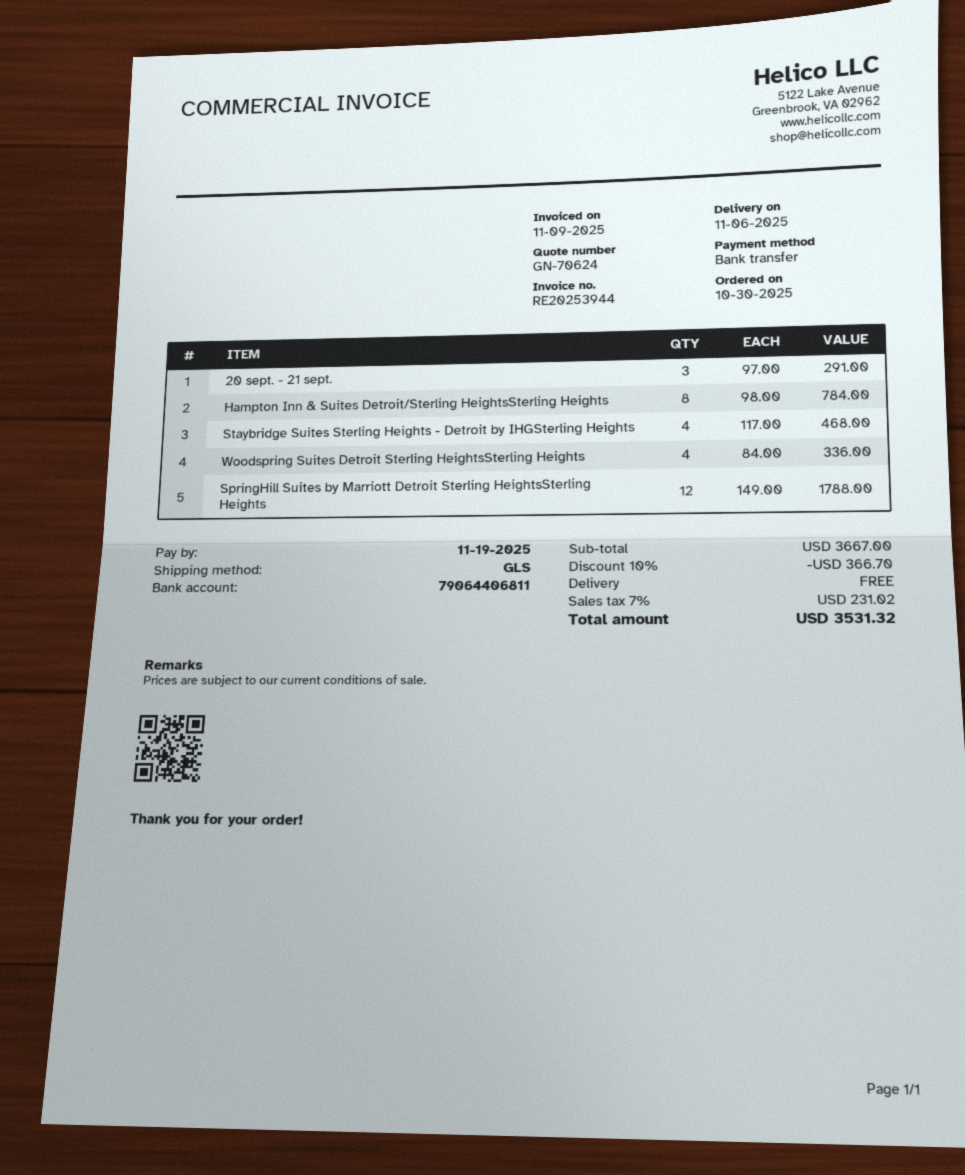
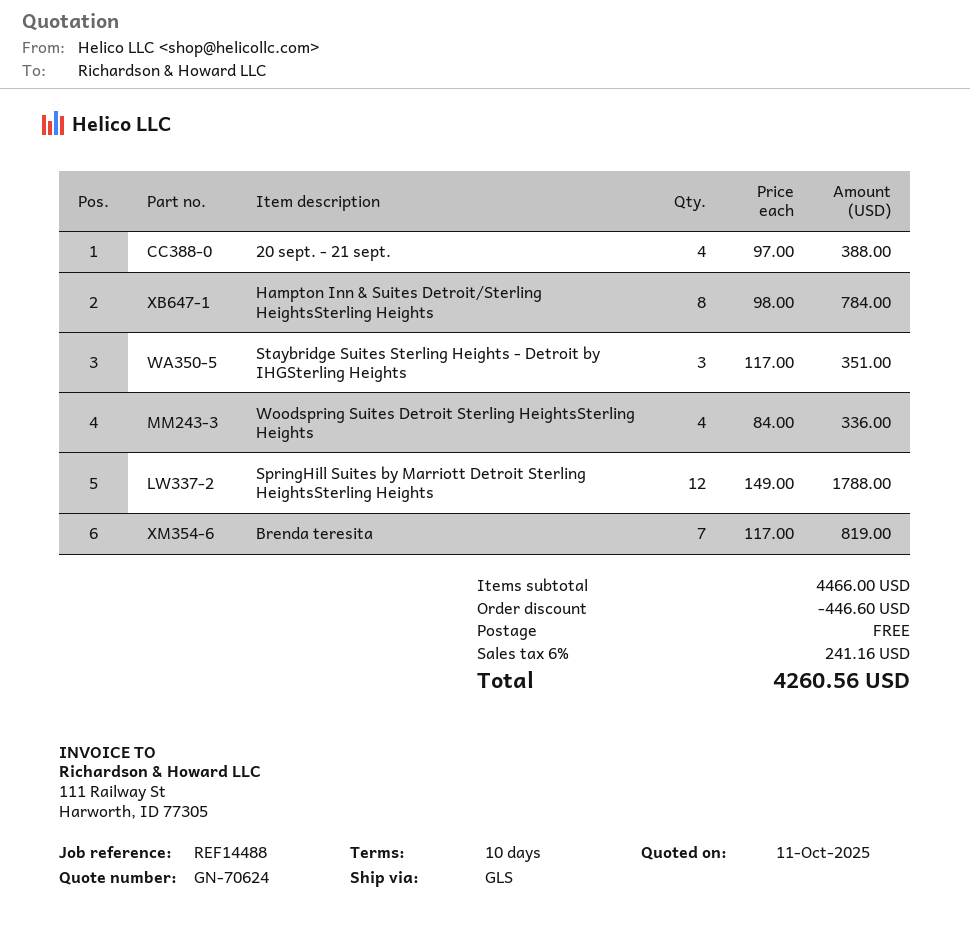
20 sept. - 21 sept.: 3 x 97.00 = 291.00 -> 4 x 97.00 = 388.00
Staybridge Suites Sterling Heights - Detroit by IHGSterling Heights: 4 x 117.00 = 468.00 -> 3 x 117.00 = 351.00
Brenda teresita: none -> 7 x 117.00 = 819.00
subtotal: 3667.00 -> 4466.00
discount: 366.70 -> 446.60
tax: 7% = 231.02 -> 6% = 241.16
total: 3531.32 -> 4260.56

